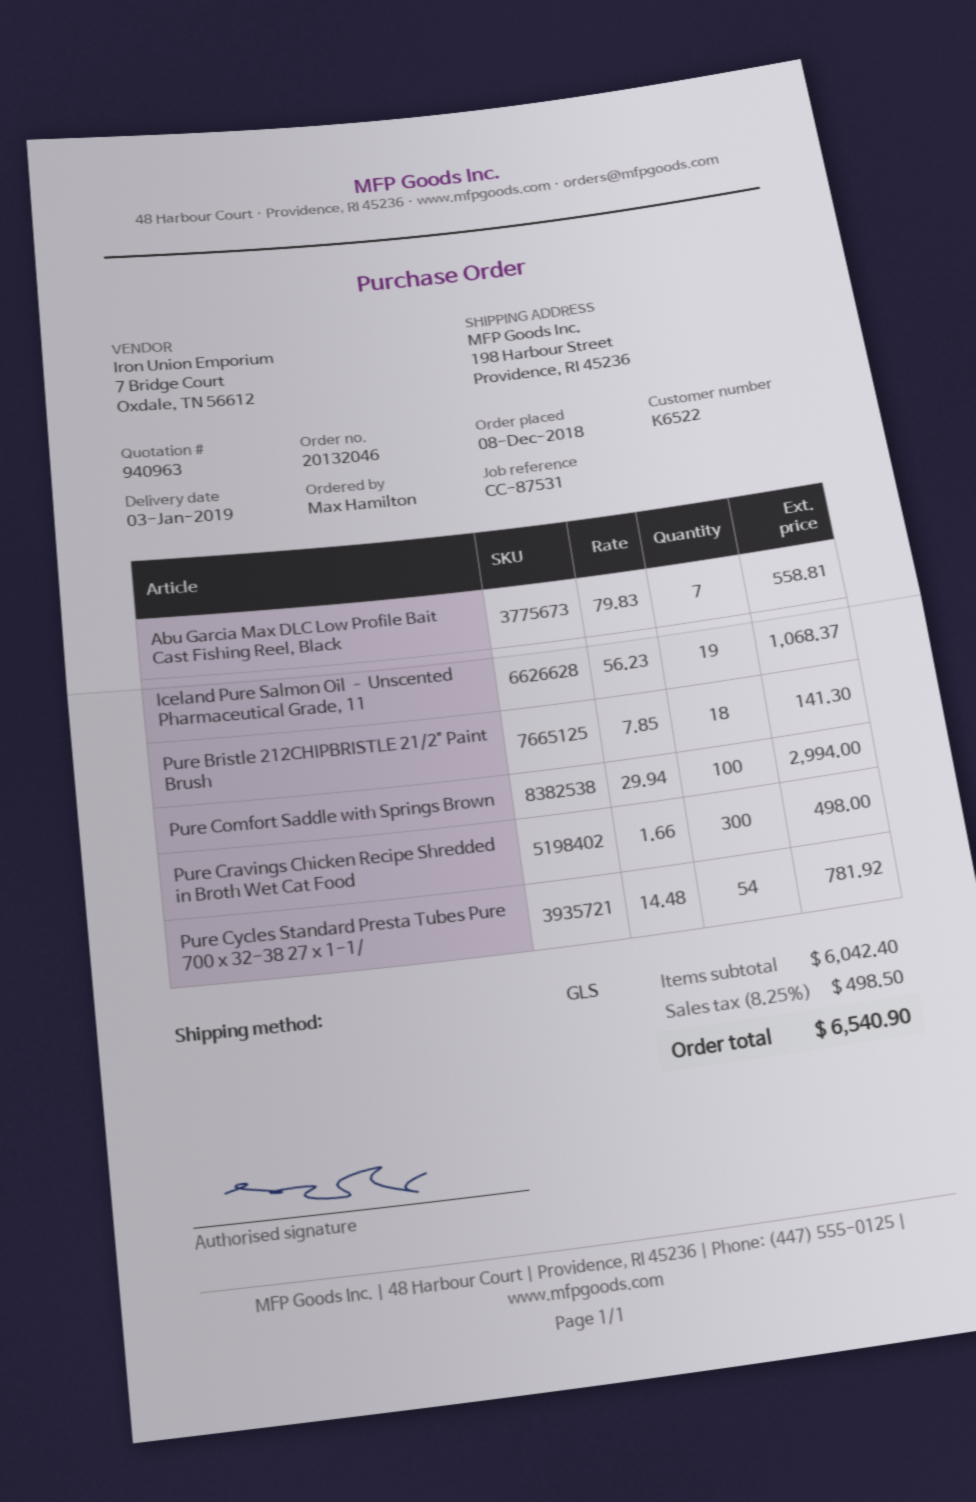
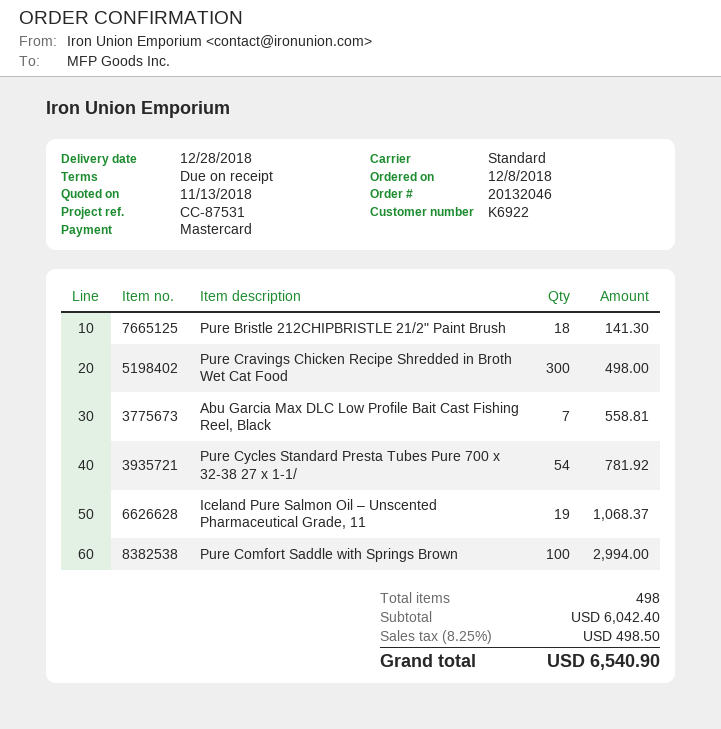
delivery date: 2019-01-03 -> 2018-12-28
customer number: K6522 -> K6922
shipping method: GLS -> standard

